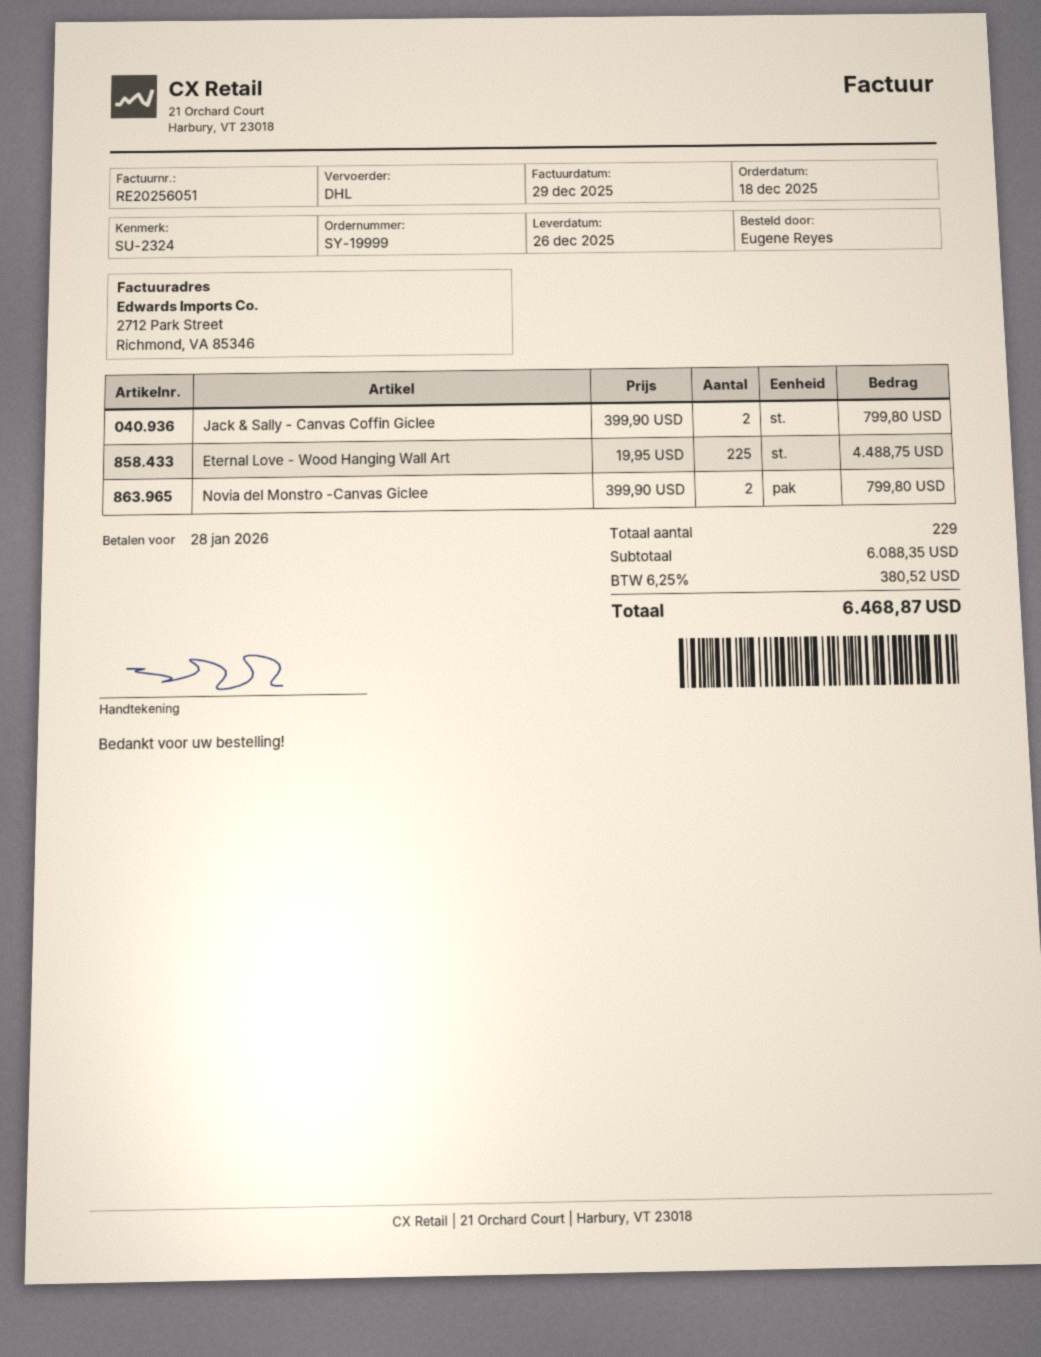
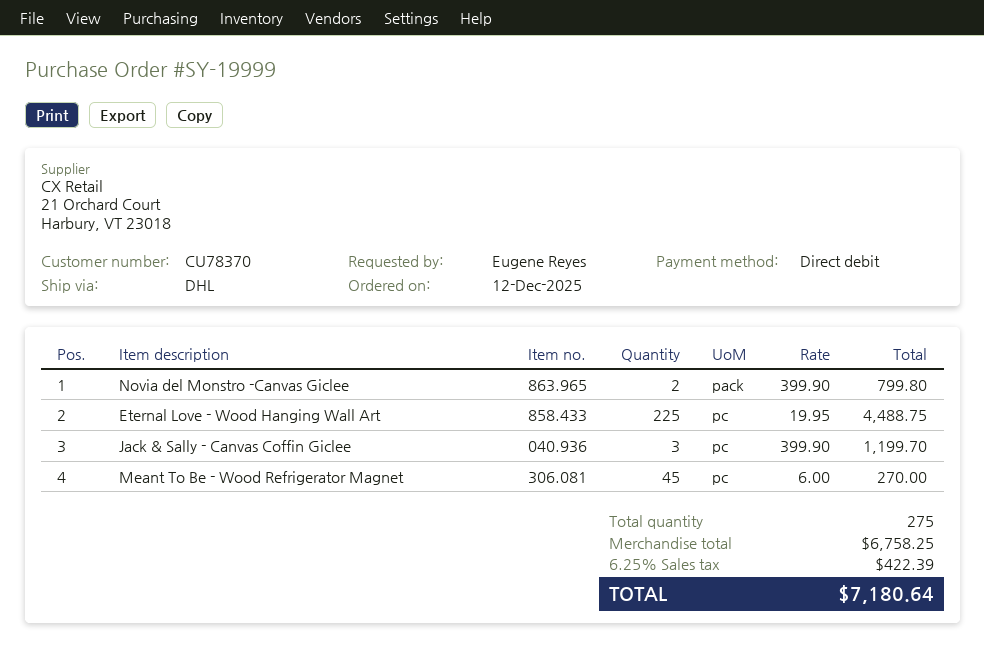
order date: 2025-12-18 -> 2025-12-12
Jack & Sally - Canvas Coffin Giclee: 2 x 399.90 = 799.80 -> 3 x 399.90 = 1199.70
Meant To Be - Wood Refrigerator Magnet: none -> 45 x 6.00 = 270.00
total quantity: 229 -> 275
subtotal: 6088.35 -> 6758.25
tax: 6.25% = 380.52 -> 6.25% = 422.39
total: 6468.87 -> 7180.64

